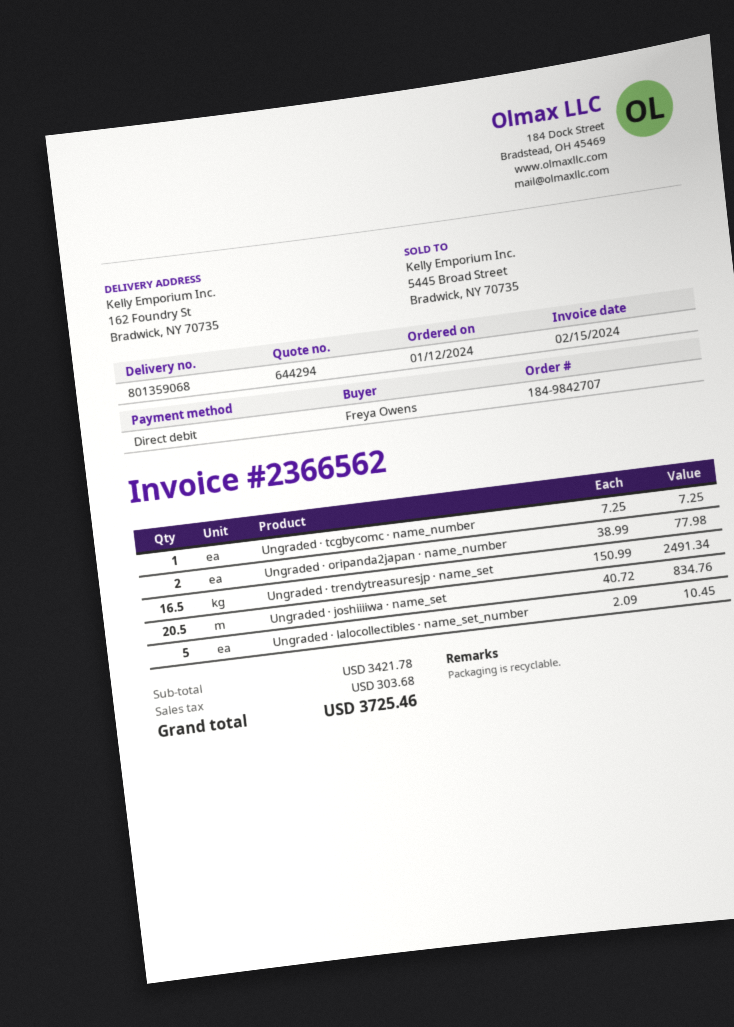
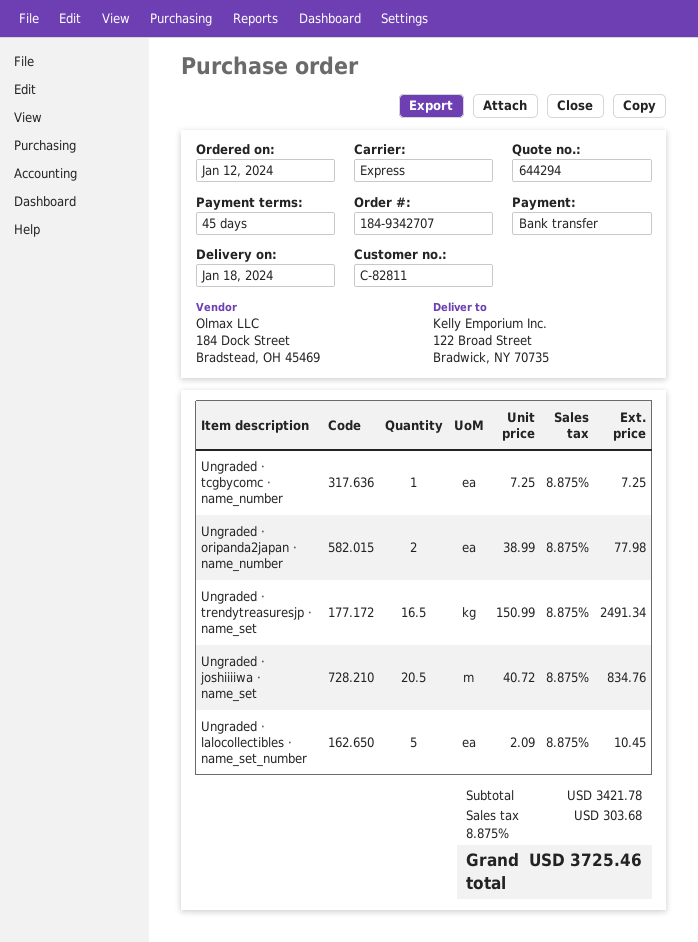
order number: 184-9842707 -> 184-9342707
payment method: direct debit -> bank transfer
ship to: 162 Foundry St, Bradwick, NY 70735 -> 122 Broad Street, Bradwick, NY 70735

